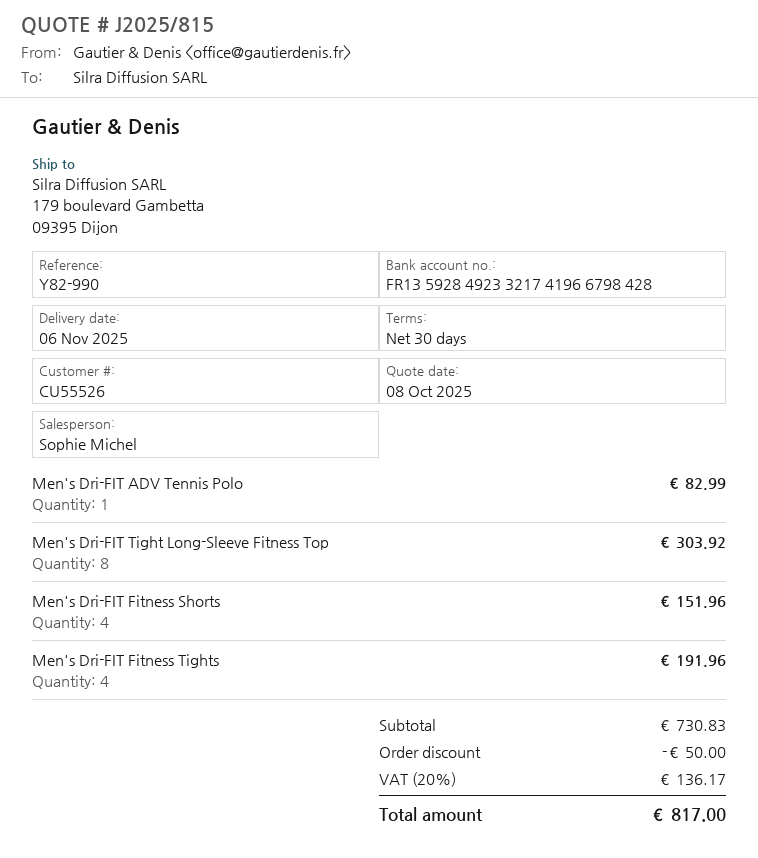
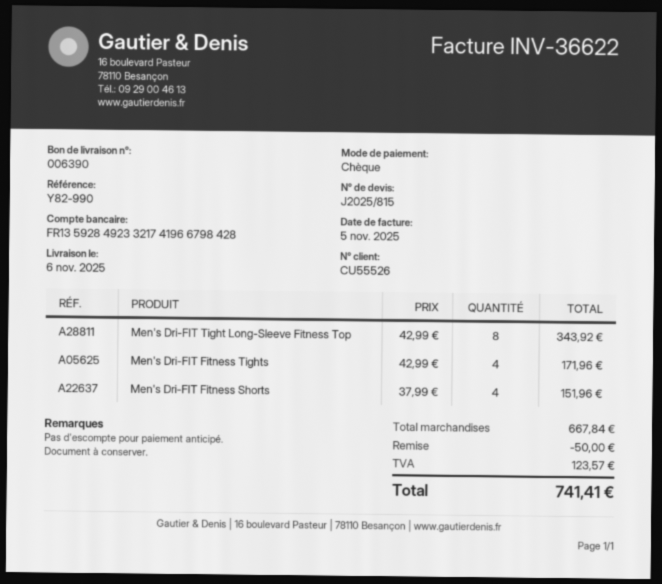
Men's Dri-FIT ADV Tennis Polo: 1 for 82.99 -> none
Men's Dri-FIT Tight Long-Sleeve Fitness Top: 8 for 303.92 -> 8 for 343.92
Men's Dri-FIT Fitness Tights: 4 for 191.96 -> 4 for 171.96
subtotal: 730.83 -> 667.84
tax: 136.17 -> 123.57
total: 817.00 -> 741.41

